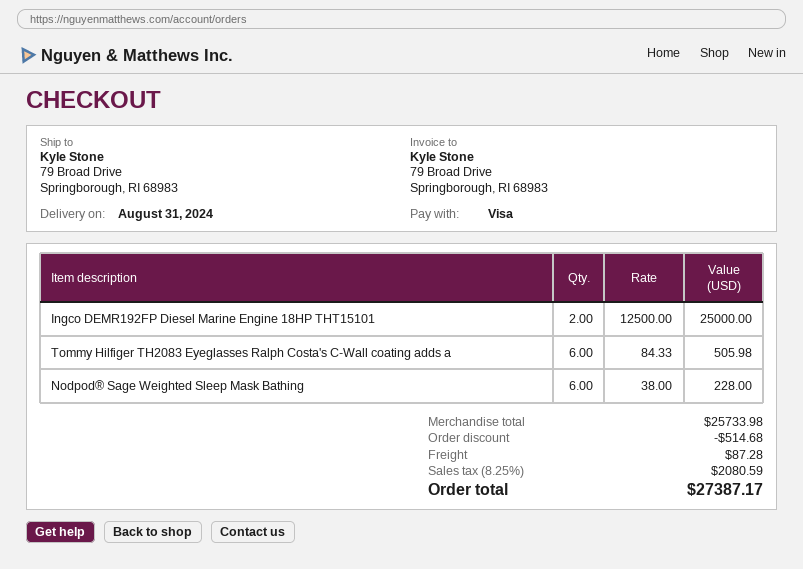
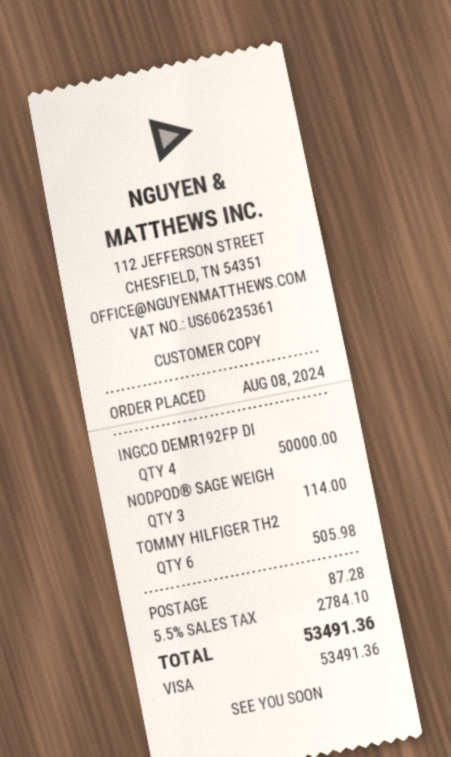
Ingco DEMR192FP Diesel Marine Engine 18HP THT15101: 2 for 25000.00 -> 4 for 50000.00
Nodpod® Sage Weighted Sleep Mask Bathing: 6 for 228.00 -> 3 for 114.00
discount: 514.68 -> none
tax: 8.25% = 2080.59 -> 5.5% = 2784.10
total: 27387.17 -> 53491.36

